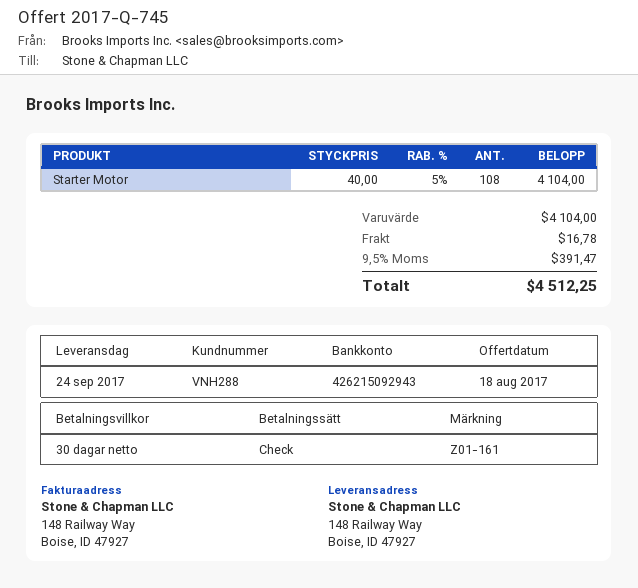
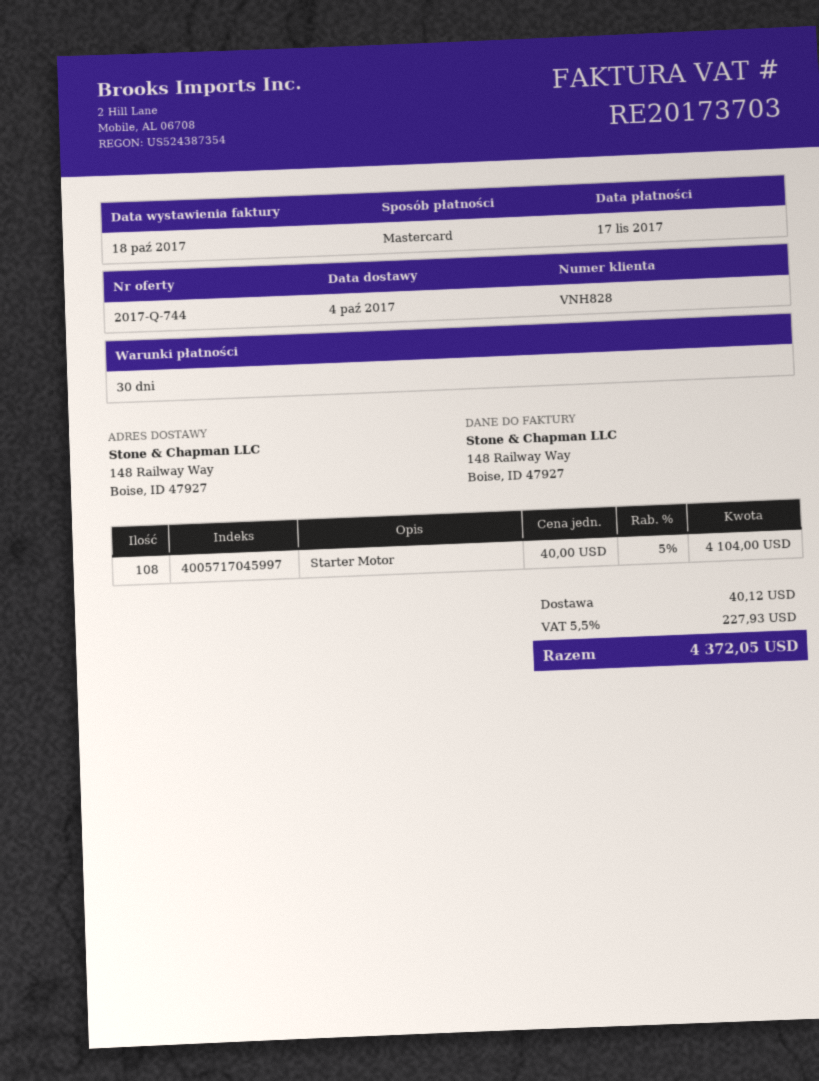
quote number: 2017-Q-745 -> 2017-Q-744
delivery date: 2017-09-24 -> 2017-10-04
customer number: VNH288 -> VNH828
payment method: cheque -> Mastercard
shipping: 16.78 -> 40.12
tax: 9.5% = 391.47 -> 5.5% = 227.93
total: 4512.25 -> 4372.05

